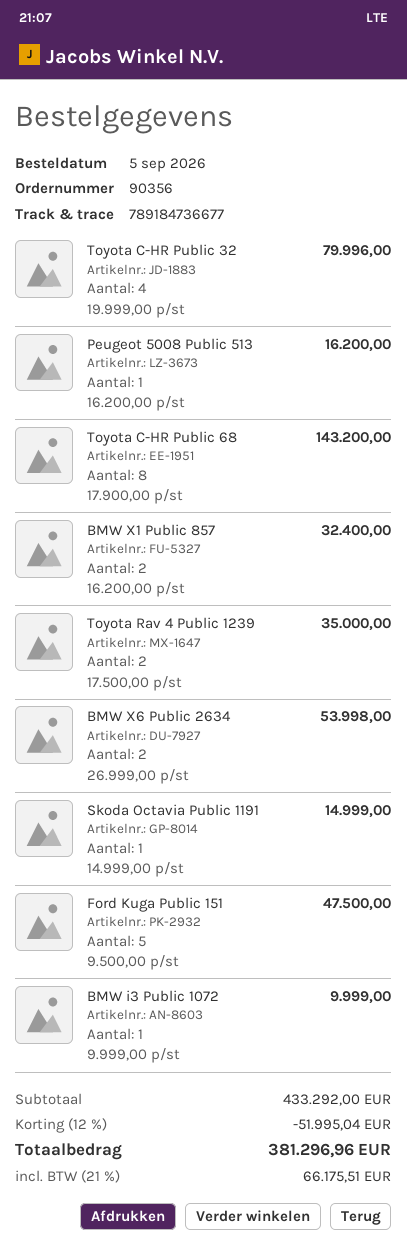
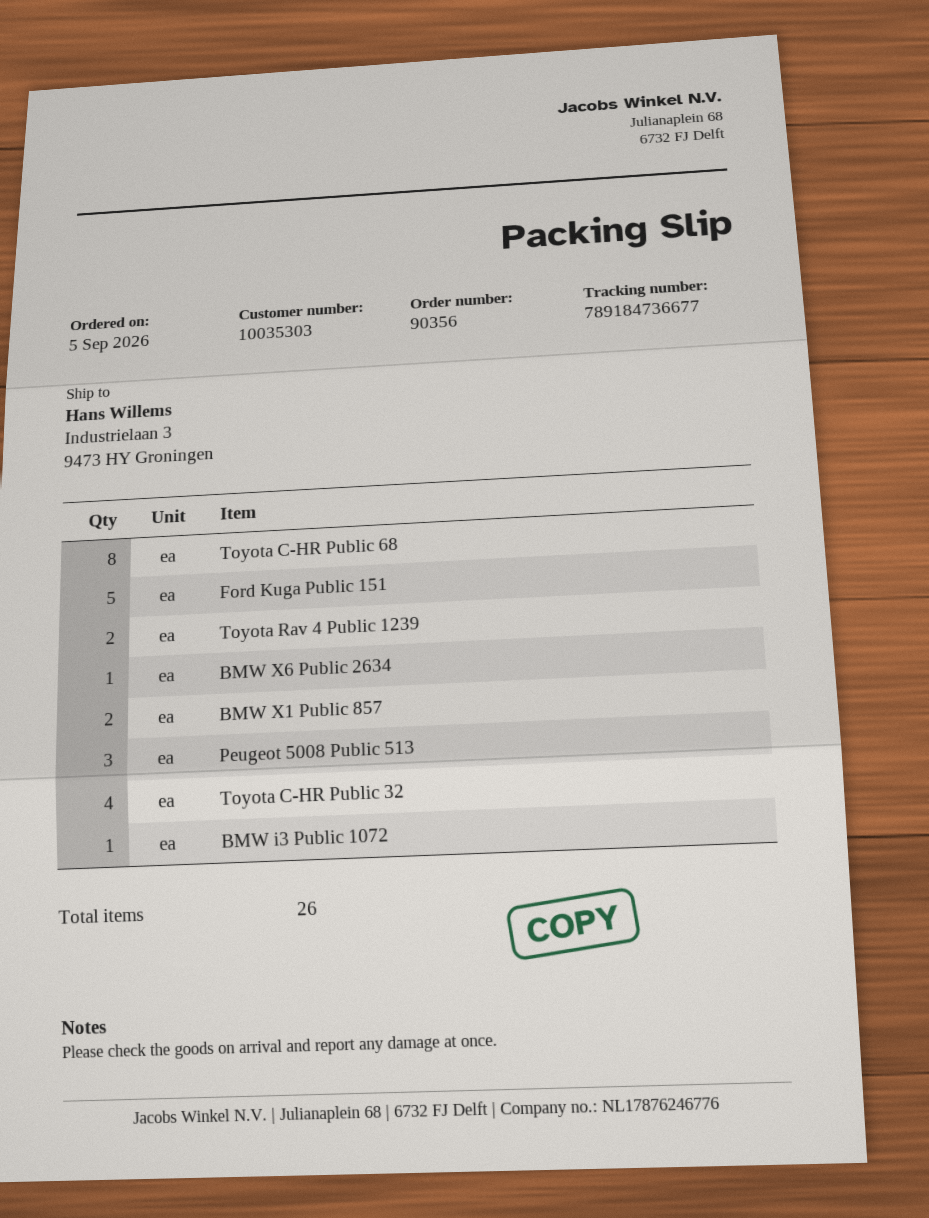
Peugeot 5008 Public 513: 1 -> 3
BMW X6 Public 2634: 2 -> 1
Skoda Octavia Public 1191: 1 -> none

